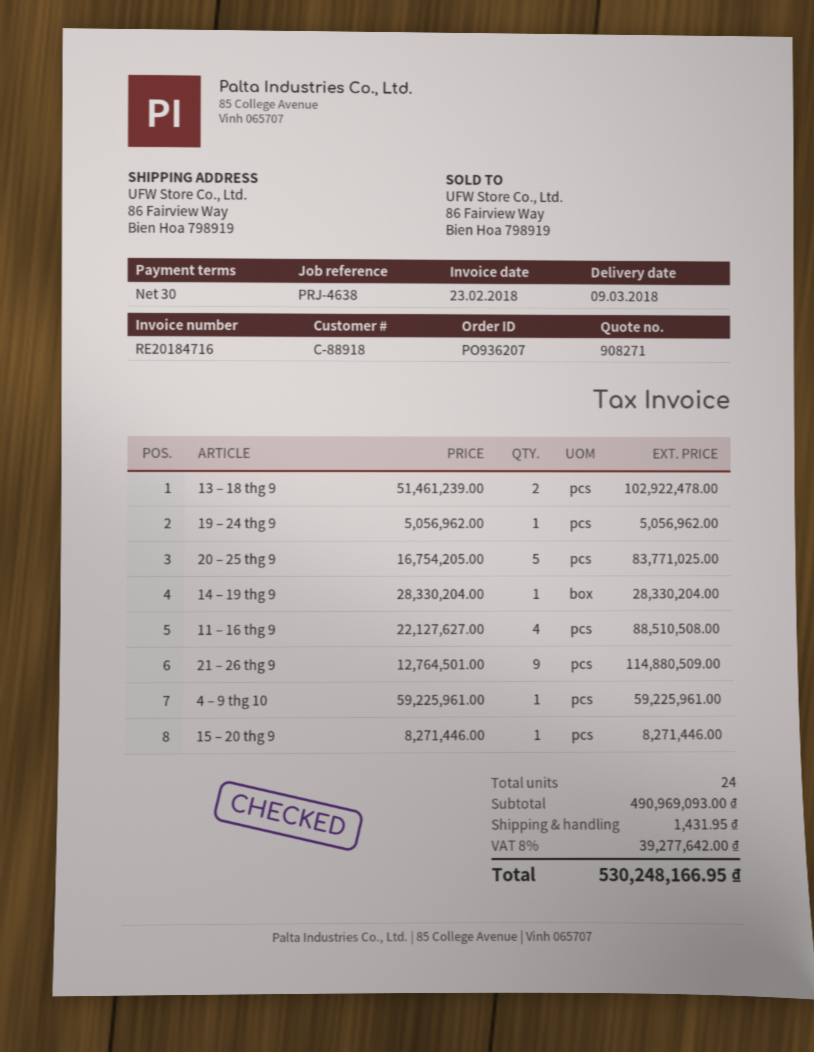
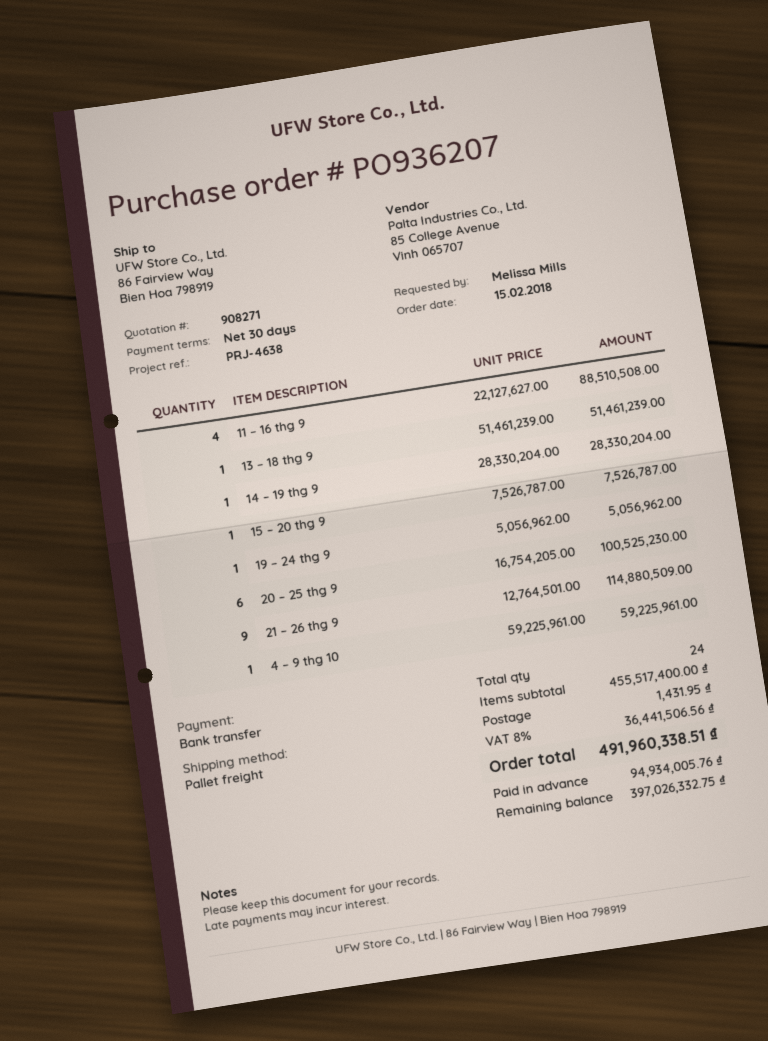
13 – 18 thg 9: 2 x 51461239.00 = 102922478.00 -> 1 x 51461239.00 = 51461239.00
20 – 25 thg 9: 5 x 16754205.00 = 83771025.00 -> 6 x 16754205.00 = 100525230.00
15 – 20 thg 9: 1 x 8271446.00 = 8271446.00 -> 1 x 7526787.00 = 7526787.00
subtotal: 490969093.00 -> 455517400.00
tax: 8% = 39277642.00 -> 8% = 36441506.56
total: 530248166.95 -> 491960338.51

